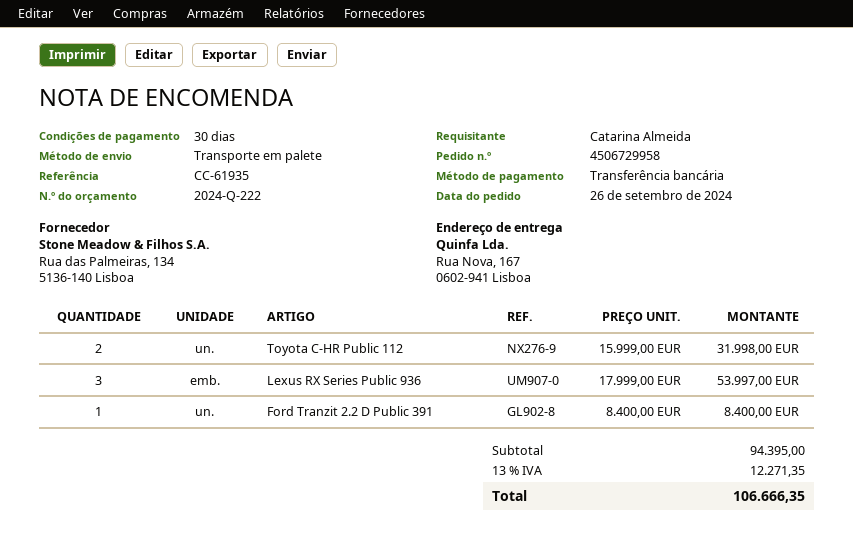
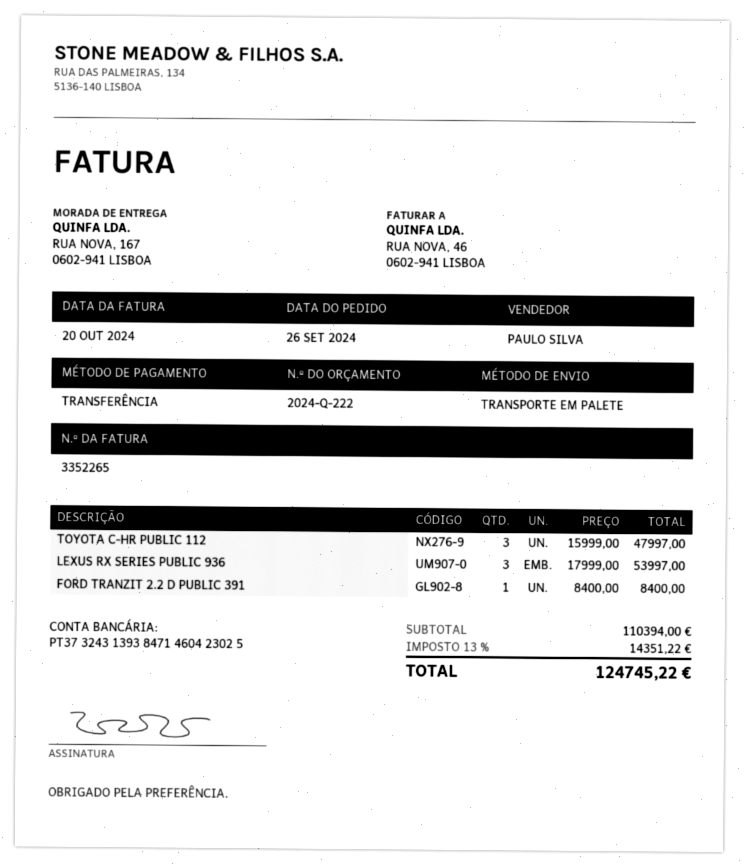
Toyota C-HR Public 112: 2 x 15999.00 = 31998.00 -> 3 x 15999.00 = 47997.00
subtotal: 94395.00 -> 110394.00
tax: 13% = 12271.35 -> 13% = 14351.22
total: 106666.35 -> 124745.22

